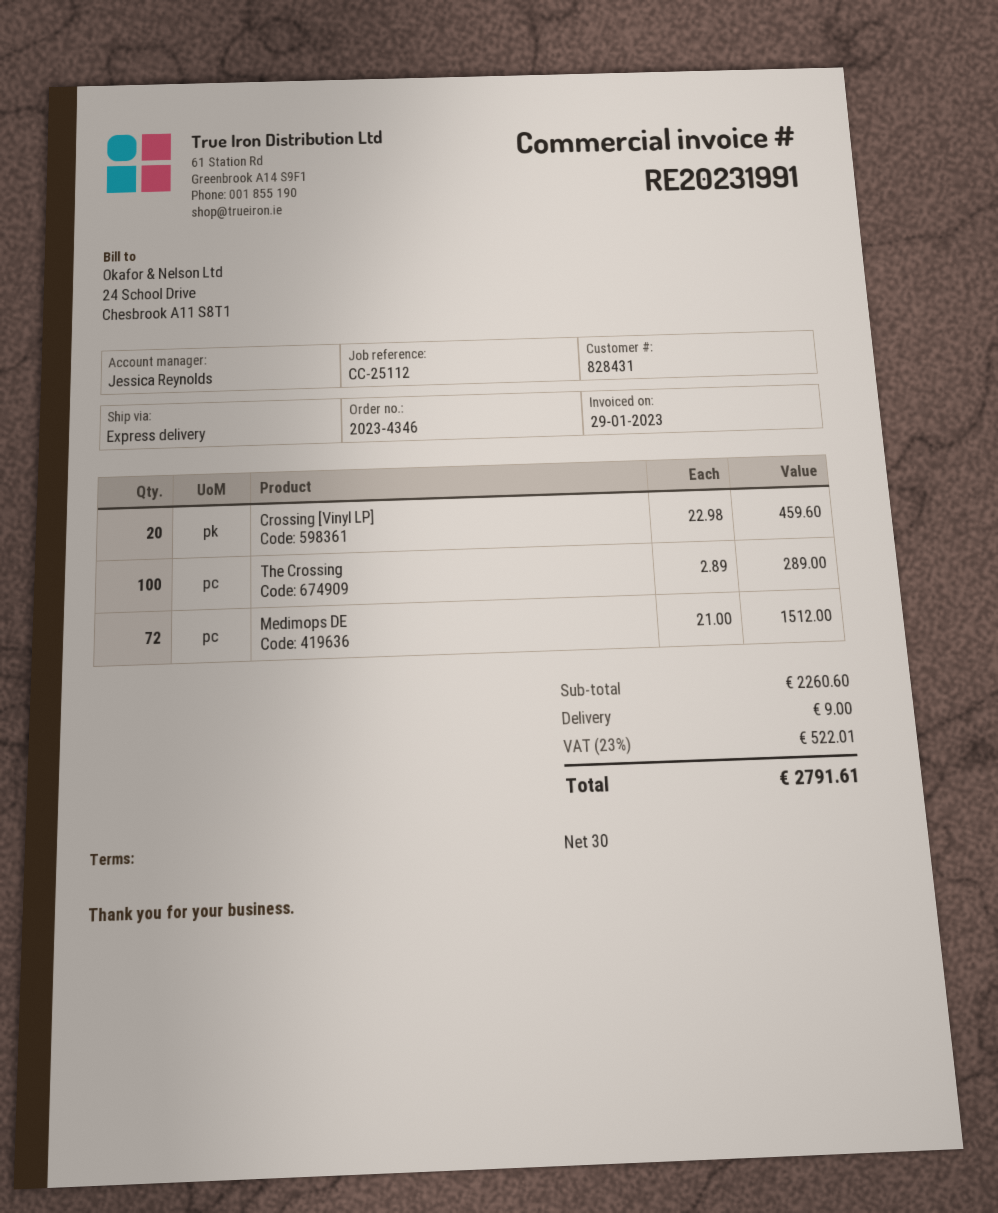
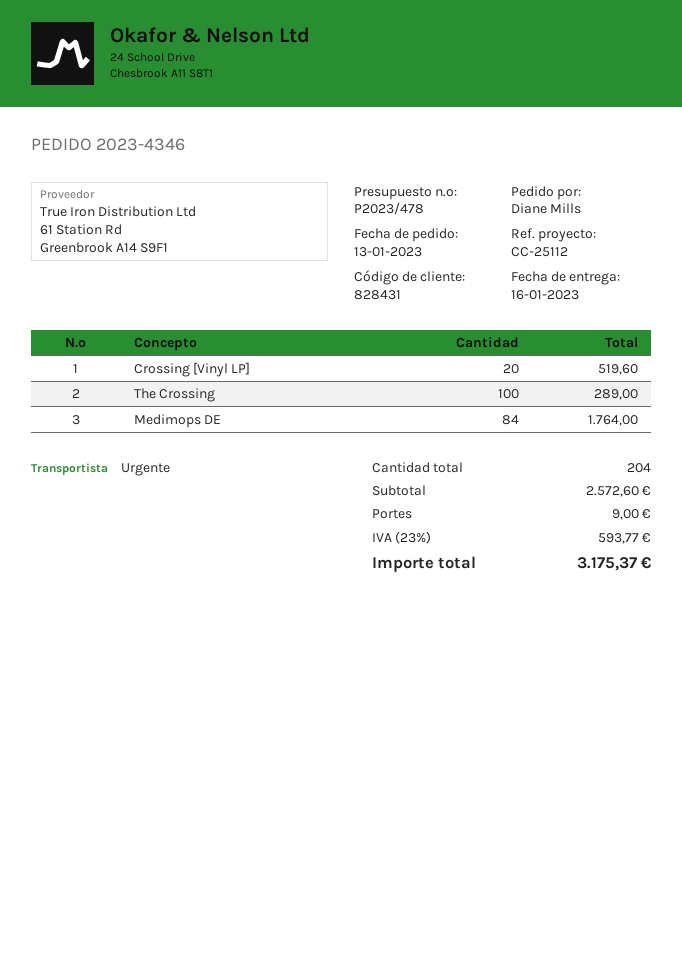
Crossing [Vinyl LP]: 20 for 459.60 -> 20 for 519.60
Medimops DE: 72 for 1512.00 -> 84 for 1764.00
subtotal: 2260.60 -> 2572.60
tax: 23% = 522.01 -> 23% = 593.77
total: 2791.61 -> 3175.37

